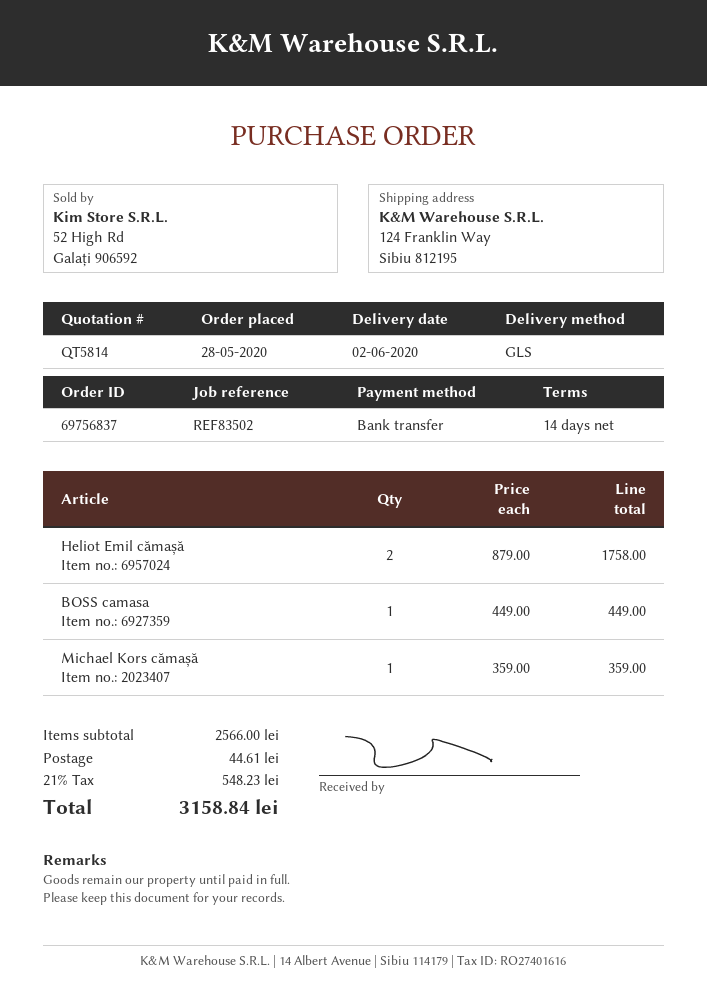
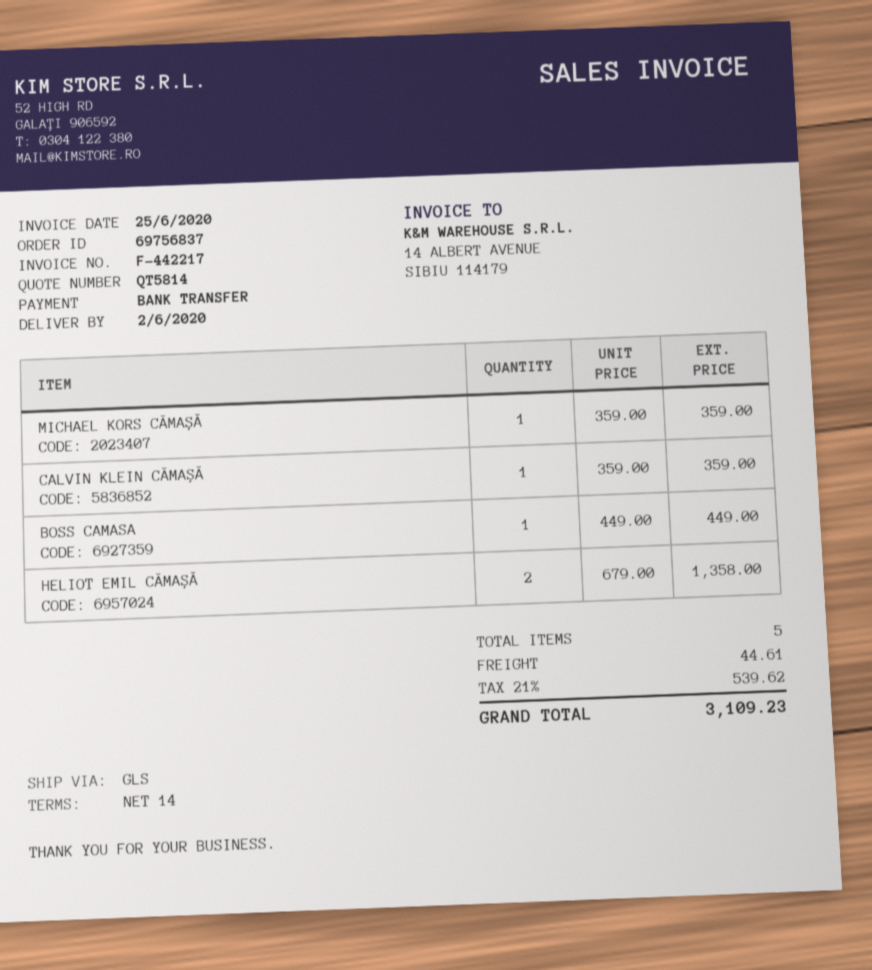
Heliot Emil cămașă: 2 x 879.00 = 1758.00 -> 2 x 679.00 = 1358.00
CALVIN KLEIN CĂMAȘĂ: none -> 1 x 359.00 = 359.00
tax: 21% = 548.23 -> 21% = 539.62
total: 3158.84 -> 3109.23

